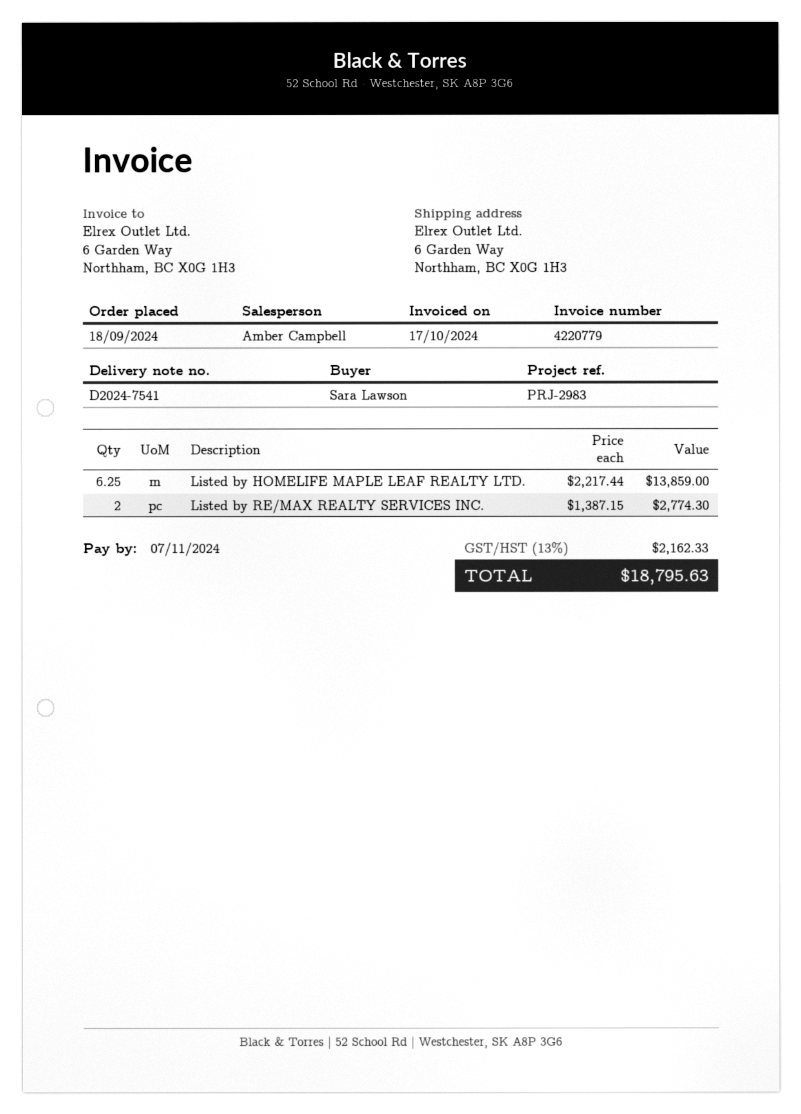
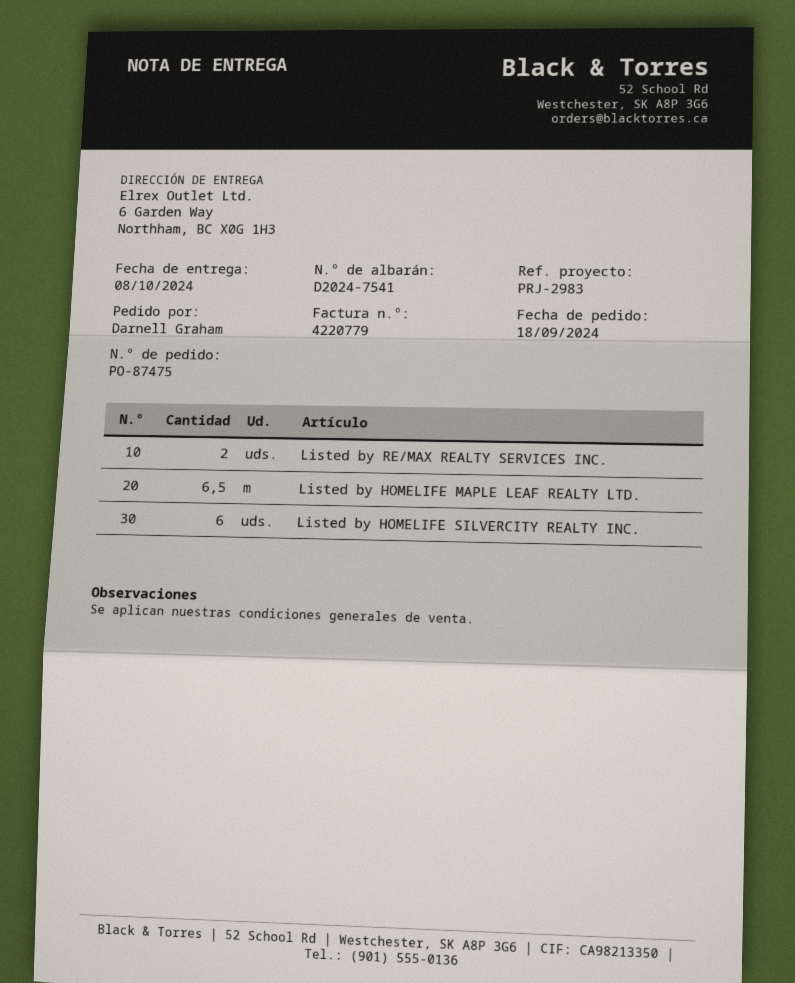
ordered by: Sara Lawson -> Darnell Graham
Listed by HOMELIFE MAPLE LEAF REALTY LTD.: 6.25 -> 6.5
Listed by HOMELIFE SILVERCITY REALTY INC.: none -> 6

